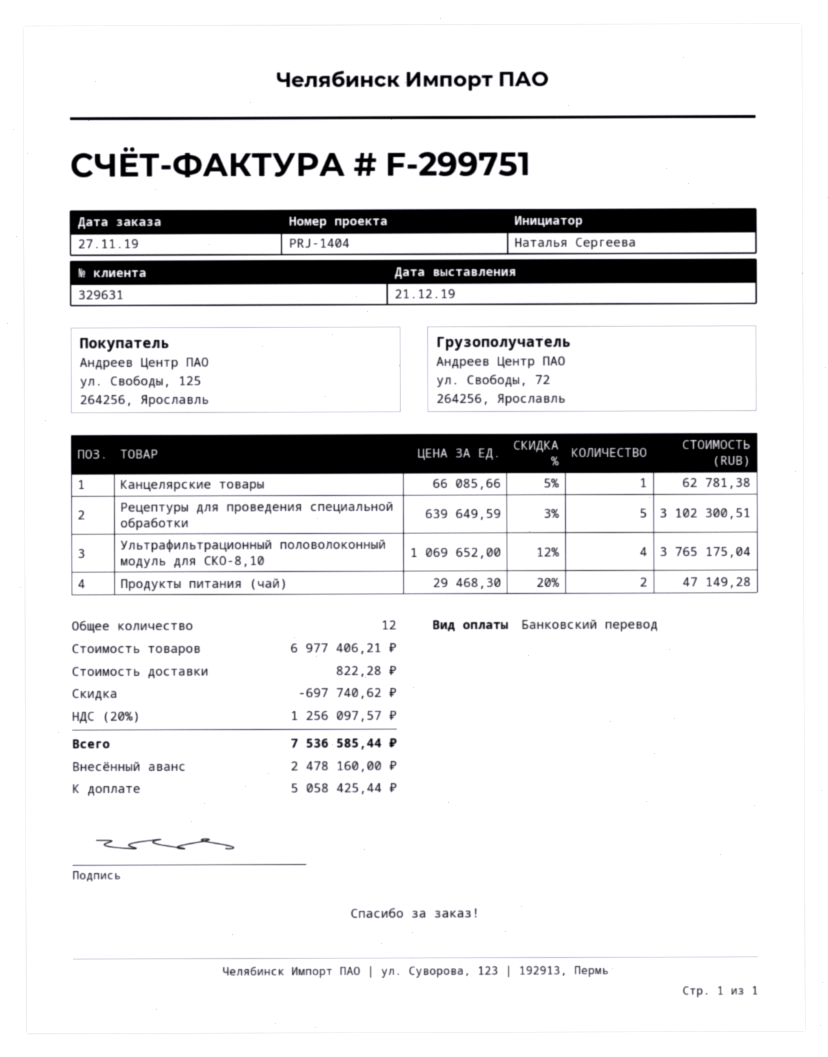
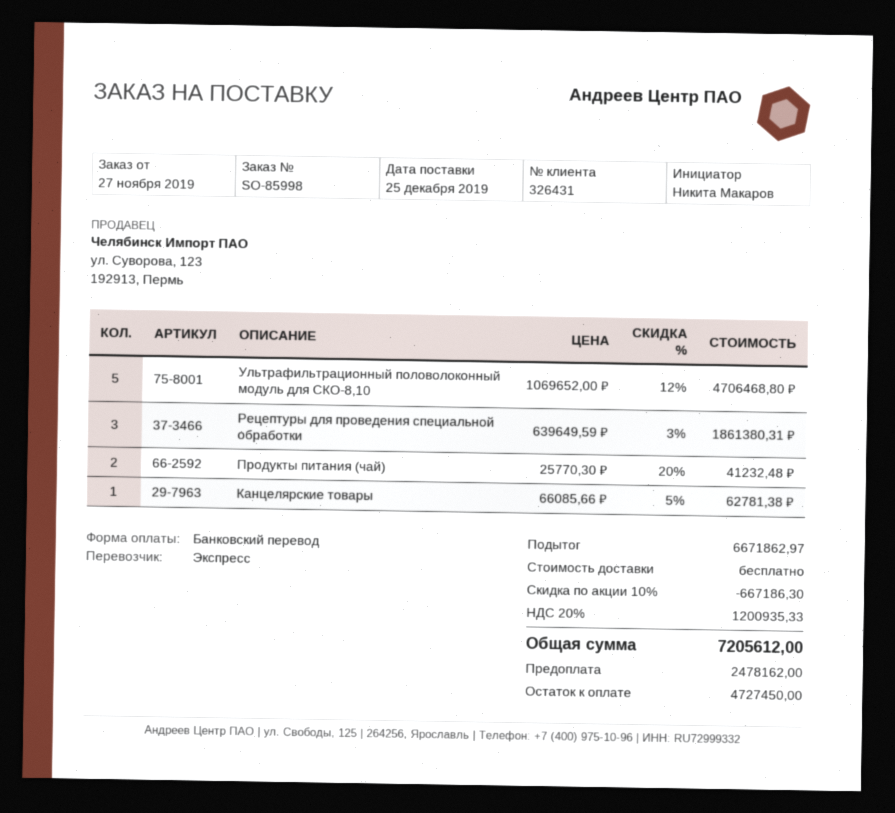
customer number: 329631 -> 326431
ordered by: Наталья Сергеева -> Никита Макаров
Рецептуры для проведения специальной обработки: 5 x 639649.59 - 3% = 3102300.51 -> 3 x 639649.59 - 3% = 1861380.31
Ультрафильтрационный половолоконный модуль для СКО-8,10: 4 x 1069652.00 - 12% = 3765175.04 -> 5 x 1069652.00 - 12% = 4706468.80
Продукты питания (чай): 2 x 29468.30 - 20% = 47149.28 -> 2 x 25770.30 - 20% = 41232.48
subtotal: 6977406.21 -> 6671862.97
discount: 697740.62 -> 667186.30
shipping: 822.28 -> 0.00
tax: 20% = 1256097.57 -> 20% = 1200935.33
total: 7536585.44 -> 7205612.00
deposit: 2478160.00 -> 2478162.00
balance: 5058425.44 -> 4727450.00

